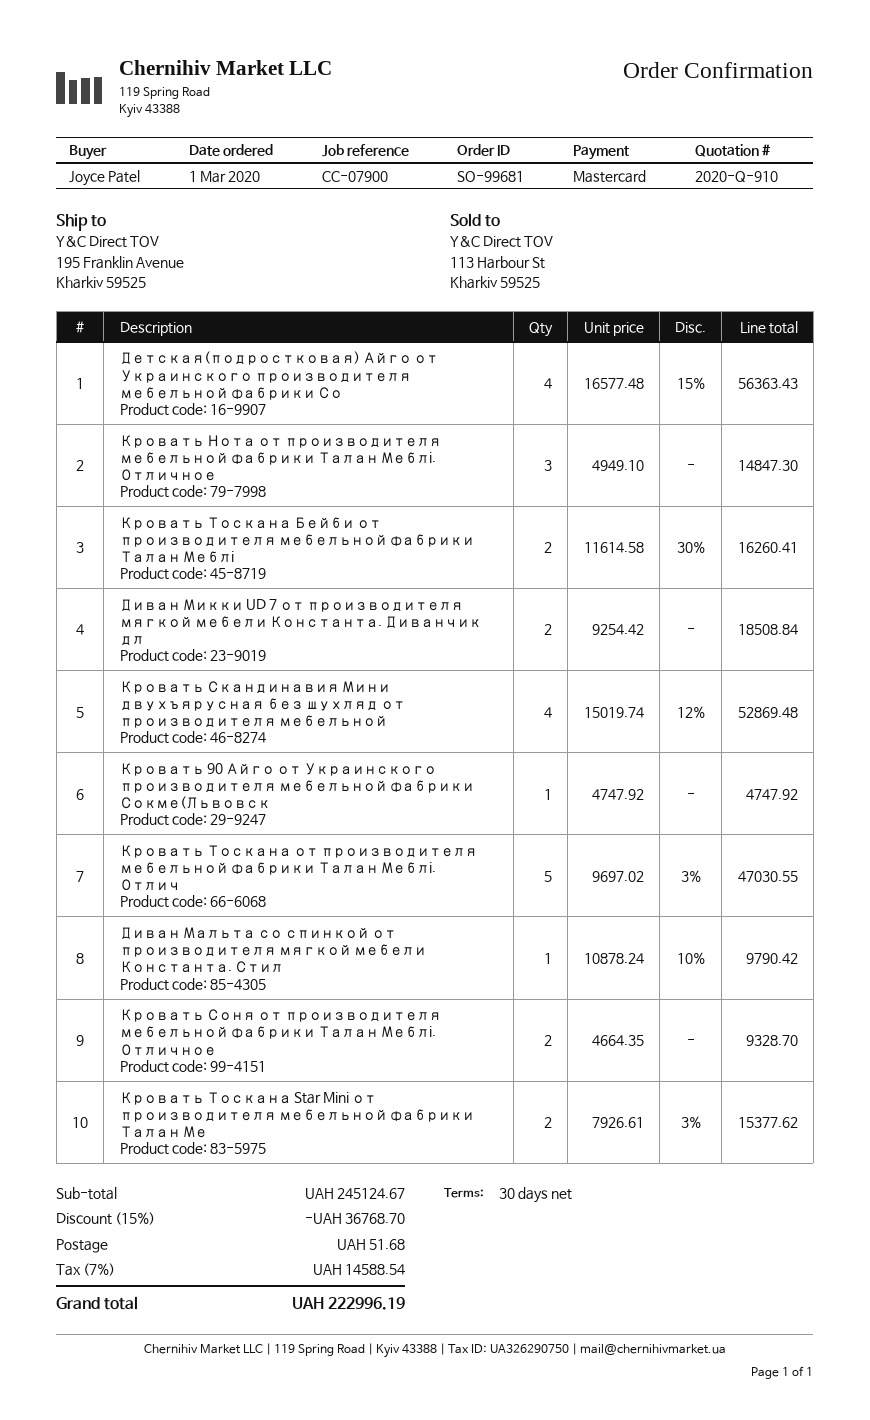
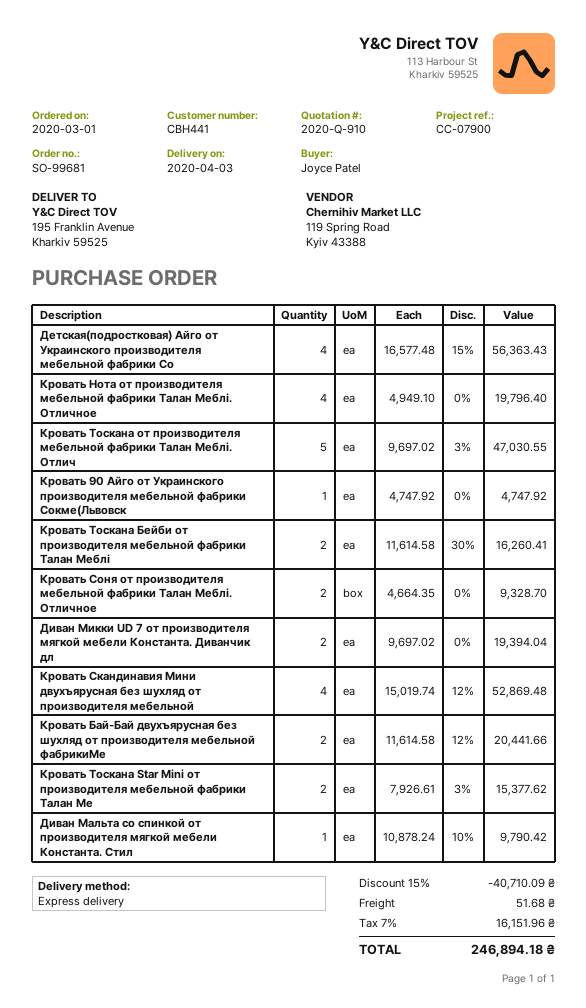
Кровать Нота от производителя мебельной фабрики Талан Меблi. Отличное: 3 x 4949.10 = 14847.30 -> 4 x 4949.10 = 19796.40
Диван Микки UD 7 от производителя мягкой мебели Константа. Диванчик дл: 2 x 9254.42 = 18508.84 -> 2 x 9697.02 = 19394.04
Кровать Бай-Бай двухъярусная без шухляд от производителя мебельной фабрикиМе: none -> 2 x 11614.58 - 12% = 20441.66
discount: 15% = 36768.70 -> 15% = 40710.09
tax: 7% = 14588.54 -> 7% = 16151.96
total: 222996.19 -> 246894.18

